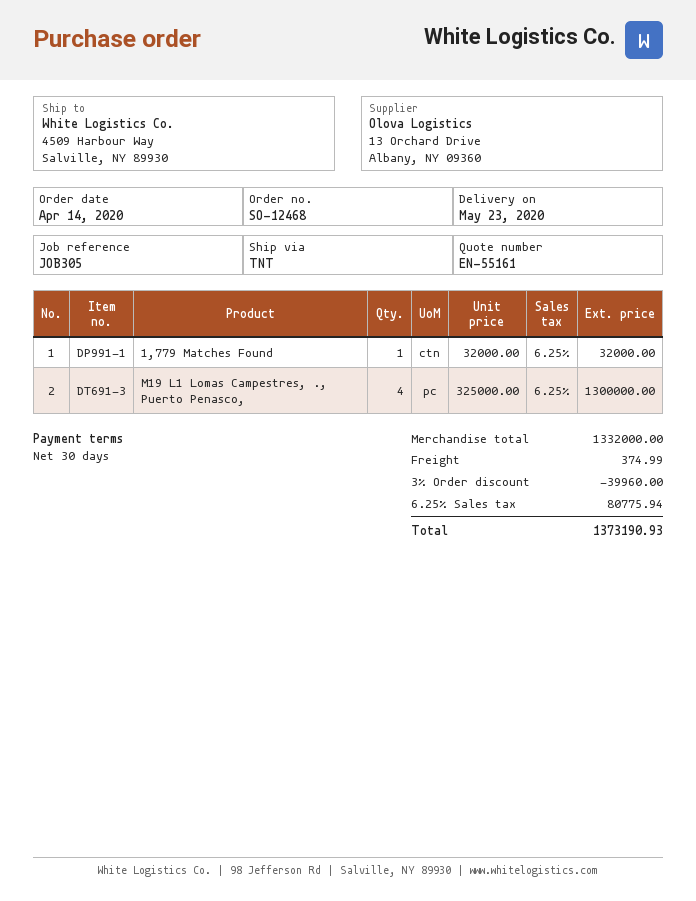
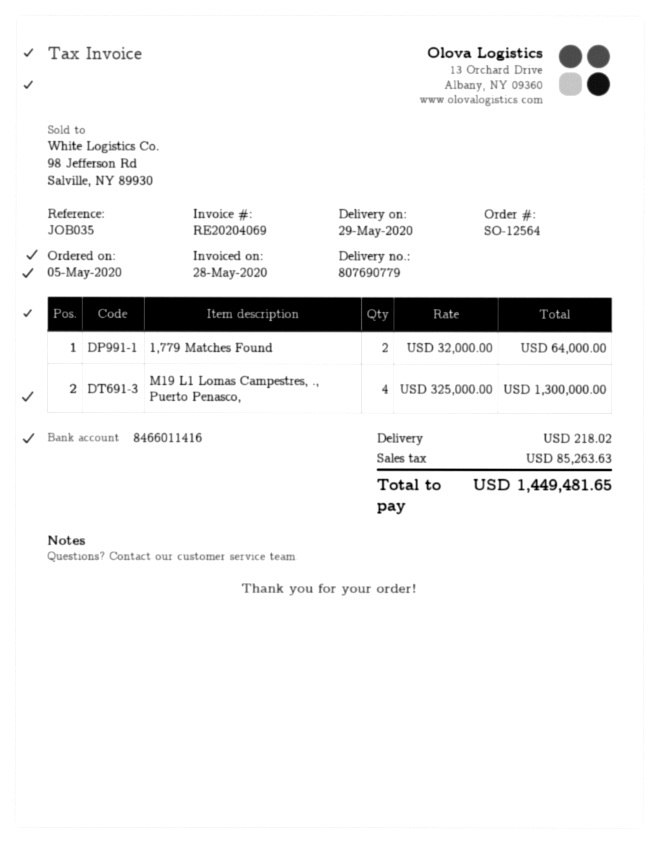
order number: SO-12468 -> SO-12564
order date: 2020-04-14 -> 2020-05-05
delivery date: 2020-05-23 -> 2020-05-29
reference: JOB305 -> JOB035
1,779 Matches Found: 1 x 32000.00 = 32000.00 -> 2 x 32000.00 = 64000.00
discount: 3% = 39960.00 -> none
shipping: 374.99 -> 218.02
tax: 80775.94 -> 85263.63
total: 1373190.93 -> 1449481.65

